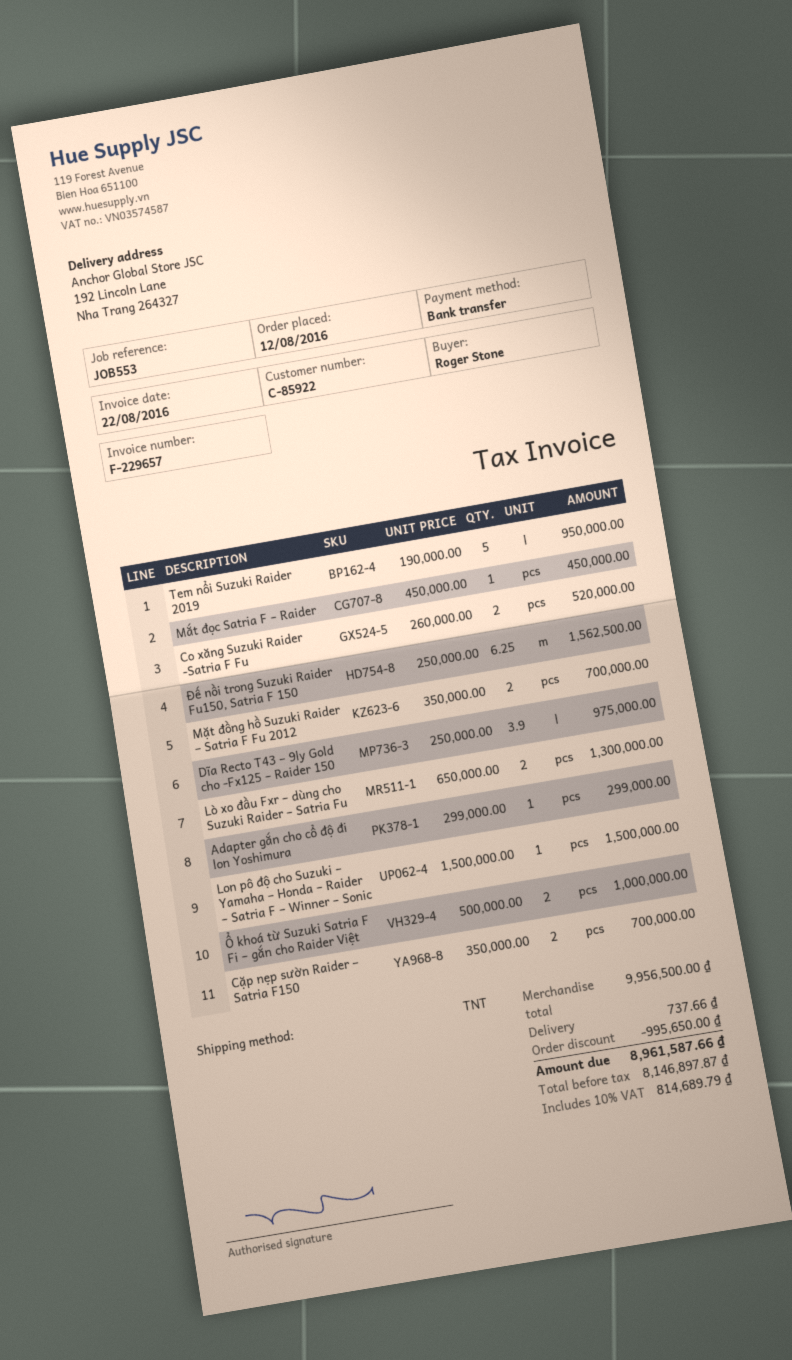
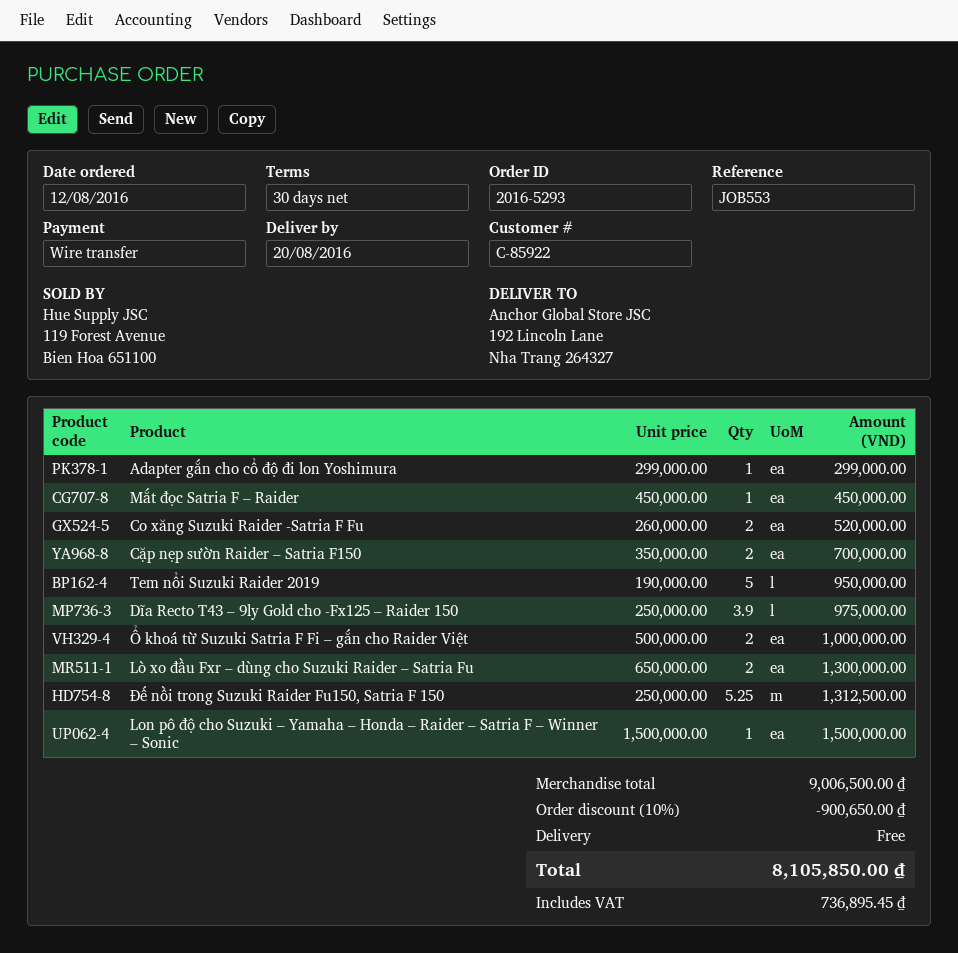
Đế nồi trong Suzuki Raider Fu150, Satria F 150: 6.25 x 250000.00 = 1562500.00 -> 5.25 x 250000.00 = 1312500.00
Mặt đồng hồ Suzuki Raider – Satria F Fu 2012: 2 x 350000.00 = 700000.00 -> none
subtotal: 9956500.00 -> 9006500.00
discount: 995650.00 -> 900650.00
shipping: 737.66 -> 0.00
tax: 814689.79 -> 736895.45
total: 8961587.66 -> 8105850.00

